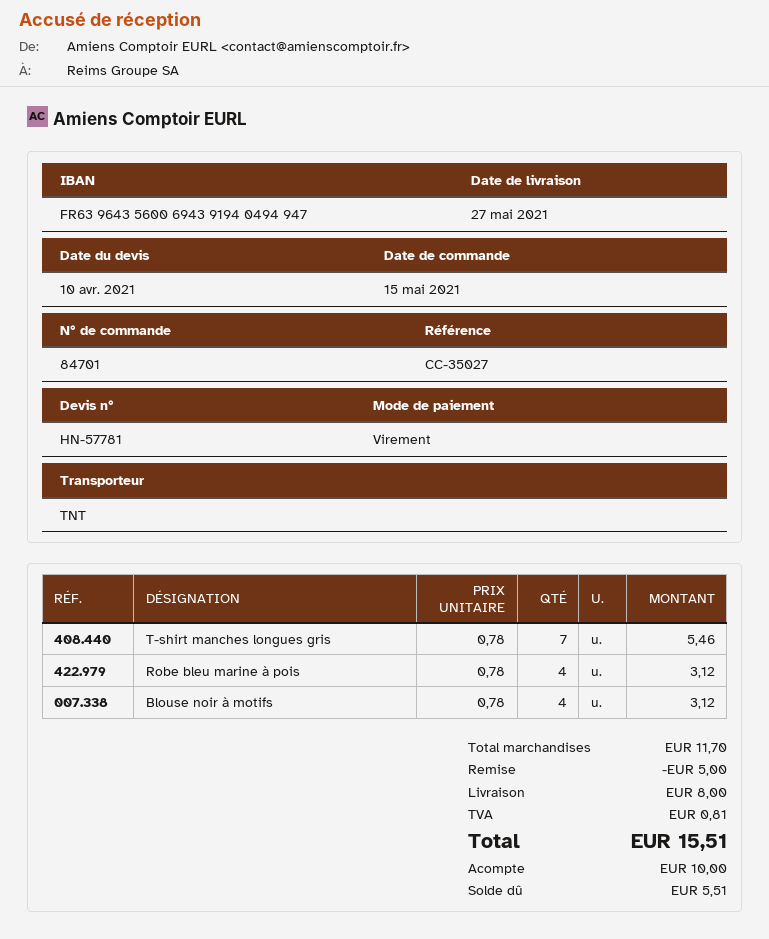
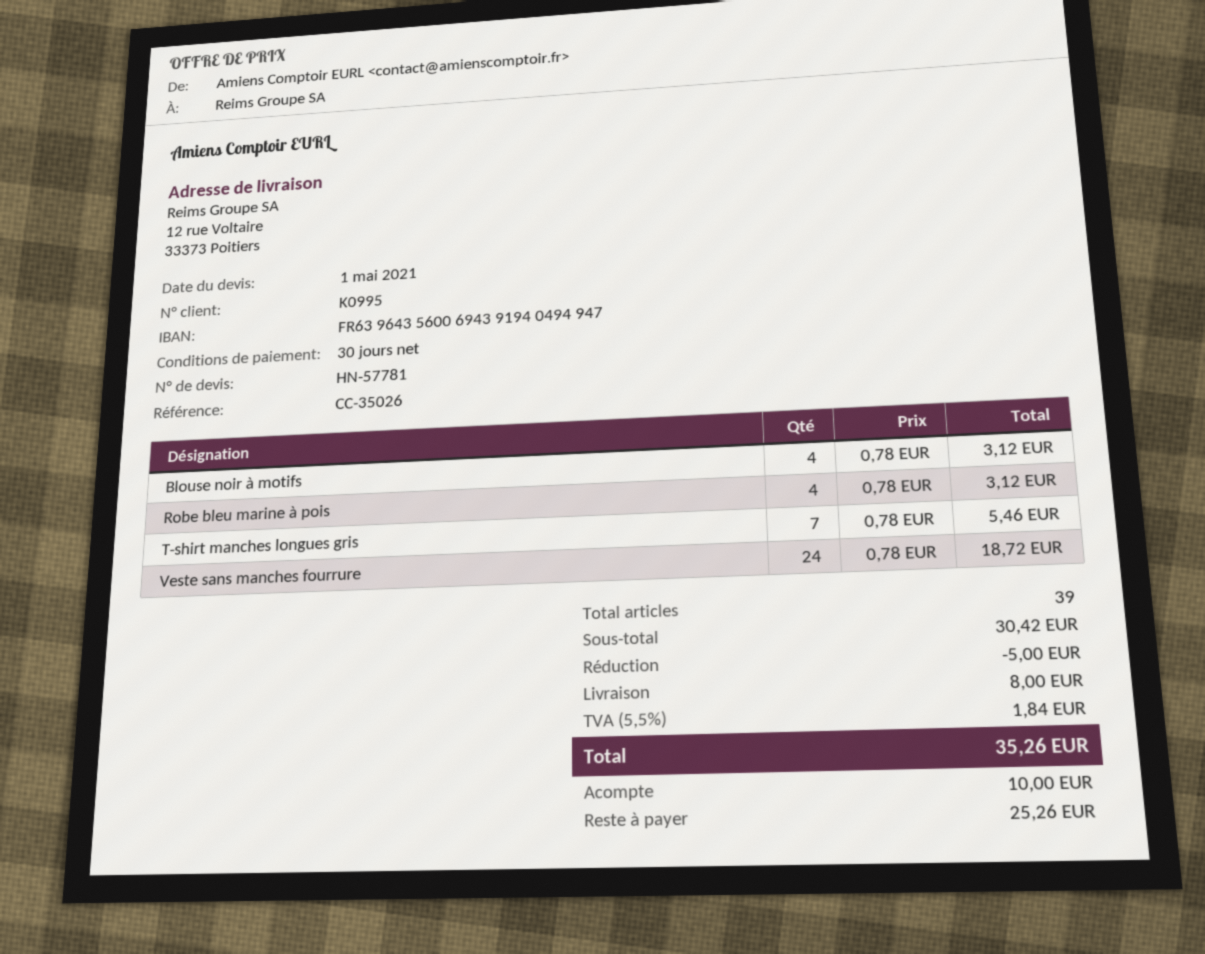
quote date: 2021-04-10 -> 2021-05-01
reference: CC-35027 -> CC-35026
Veste sans manches fourrure: none -> 24 x 0.78 = 18.72
subtotal: 11.70 -> 30.42
tax: 0.81 -> 1.84
total: 15.51 -> 35.26
balance: 5.51 -> 25.26

